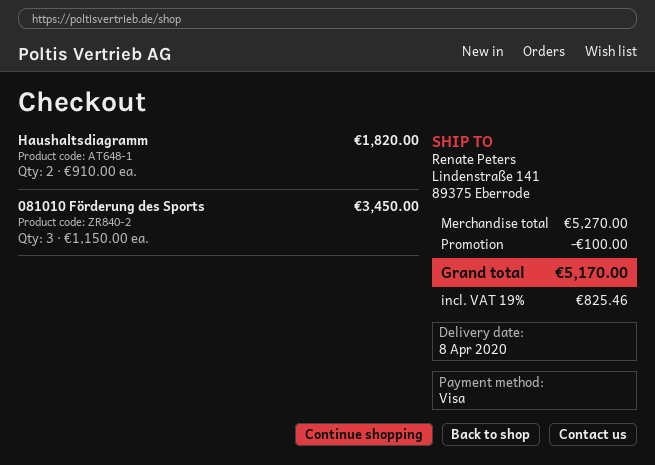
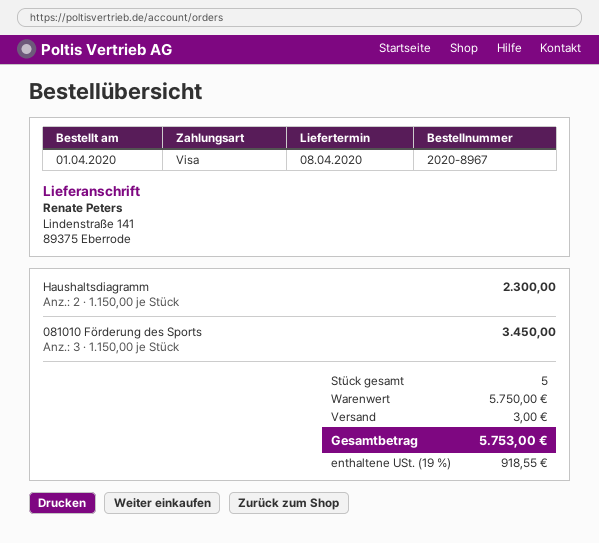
Haushaltsdiagramm: 2 x 910.00 = 1820.00 -> 2 x 1150.00 = 2300.00
subtotal: 5270.00 -> 5750.00
discount: 100.00 -> none
shipping: none -> 3.00
tax: 19% = 825.46 -> 19% = 918.55
total: 5170.00 -> 5753.00

